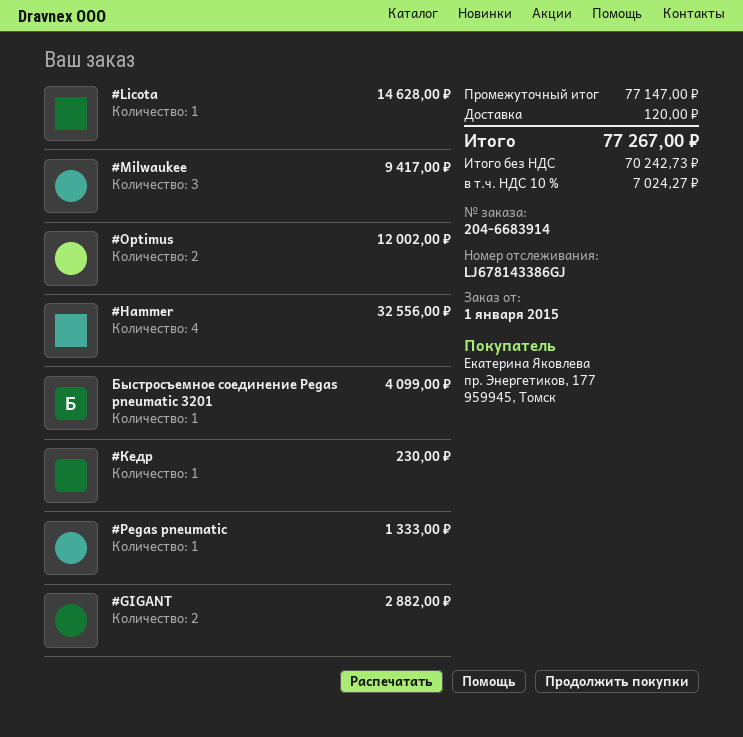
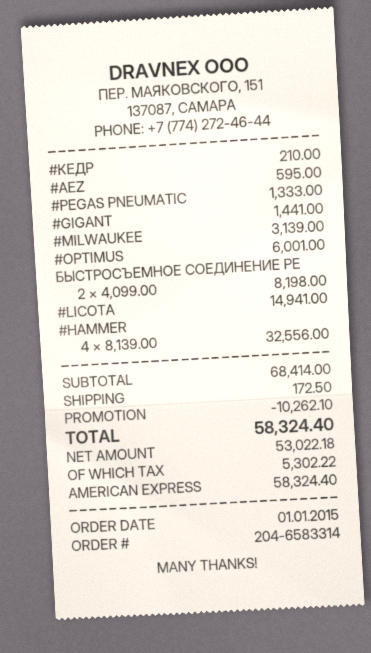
order number: 204-6683914 -> 204-6583314
#Licota: 1 for 14628.00 -> 1 for 14941.00
#Milwaukee: 3 for 9417.00 -> 1 for 3139.00
#Optimus: 2 for 12002.00 -> 1 for 6001.00
Быстросъемное соединение Pegas pneumatic 3201: 1 for 4099.00 -> 2 for 8198.00
#Кедр: 1 for 230.00 -> 1 for 210.00
#GIGANT: 2 for 2882.00 -> 1 for 1441.00
#AEZ: none -> 1 for 595.00
subtotal: 77147.00 -> 68414.00
discount: none -> 10262.10
shipping: 120.00 -> 172.50
net: 70242.73 -> 53022.18
tax: 7024.27 -> 5302.22
total: 77267.00 -> 58324.40

